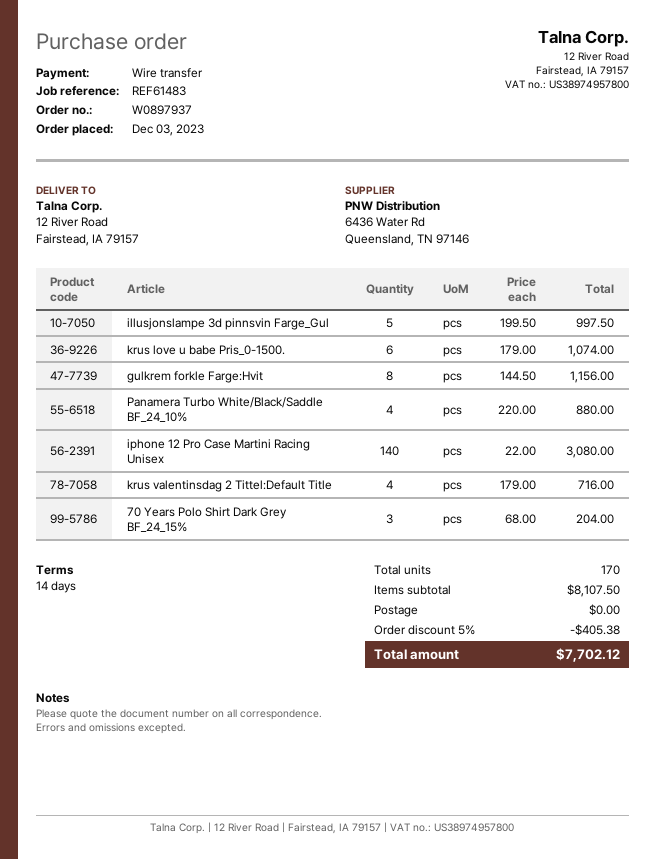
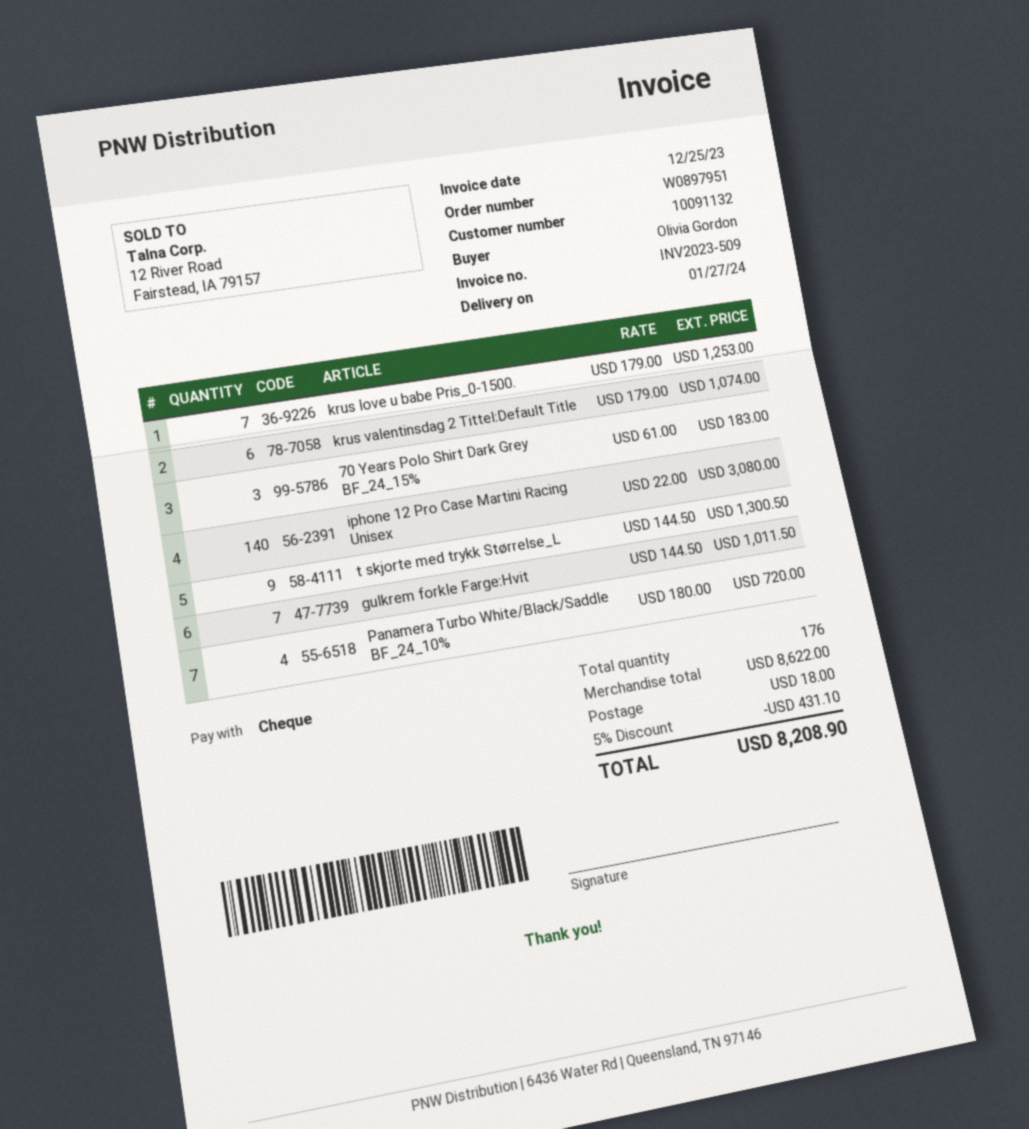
order number: W0897937 -> W0897951
payment method: bank transfer -> cheque
illusjonslampe 3d pinnsvin Farge_Gul: 5 x 199.50 = 997.50 -> none
krus love u babe Pris_0-1500.: 6 x 179.00 = 1074.00 -> 7 x 179.00 = 1253.00
gulkrem forkle Farge:Hvit: 8 x 144.50 = 1156.00 -> 7 x 144.50 = 1011.50
Panamera Turbo White/Black/Saddle BF_24_10%: 4 x 220.00 = 880.00 -> 4 x 180.00 = 720.00
krus valentinsdag 2 Tittel:Default Title: 4 x 179.00 = 716.00 -> 6 x 179.00 = 1074.00
70 Years Polo Shirt Dark Grey BF_24_15%: 3 x 68.00 = 204.00 -> 3 x 61.00 = 183.00
t skjorte med trykk Størrelse_L: none -> 9 x 144.50 = 1300.50
total quantity: 170 -> 176
subtotal: 8107.50 -> 8622.00
discount: 5% = 405.38 -> 5% = 431.10
shipping: 0.00 -> 18.00
total: 7702.12 -> 8208.90

